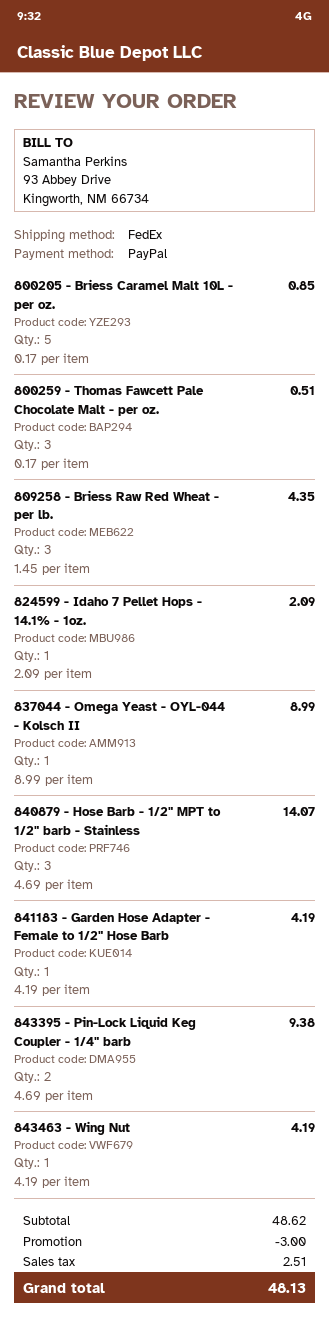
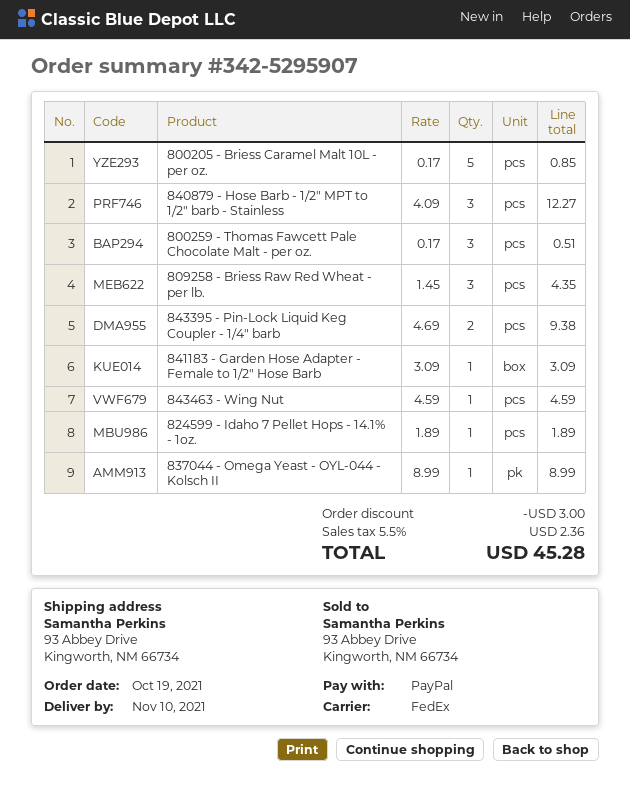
824599 - Idaho 7 Pellet Hops - 14.1% - 1oz.: 1 x 2.09 = 2.09 -> 1 x 1.89 = 1.89
840879 - Hose Barb - 1/2" MPT to 1/2" barb - Stainless: 3 x 4.69 = 14.07 -> 3 x 4.09 = 12.27
841183 - Garden Hose Adapter - Female to 1/2" Hose Barb: 1 x 4.19 = 4.19 -> 1 x 3.09 = 3.09
843463 - Wing Nut: 1 x 4.19 = 4.19 -> 1 x 4.59 = 4.59
tax: 2.51 -> 2.36
total: 48.13 -> 45.28

